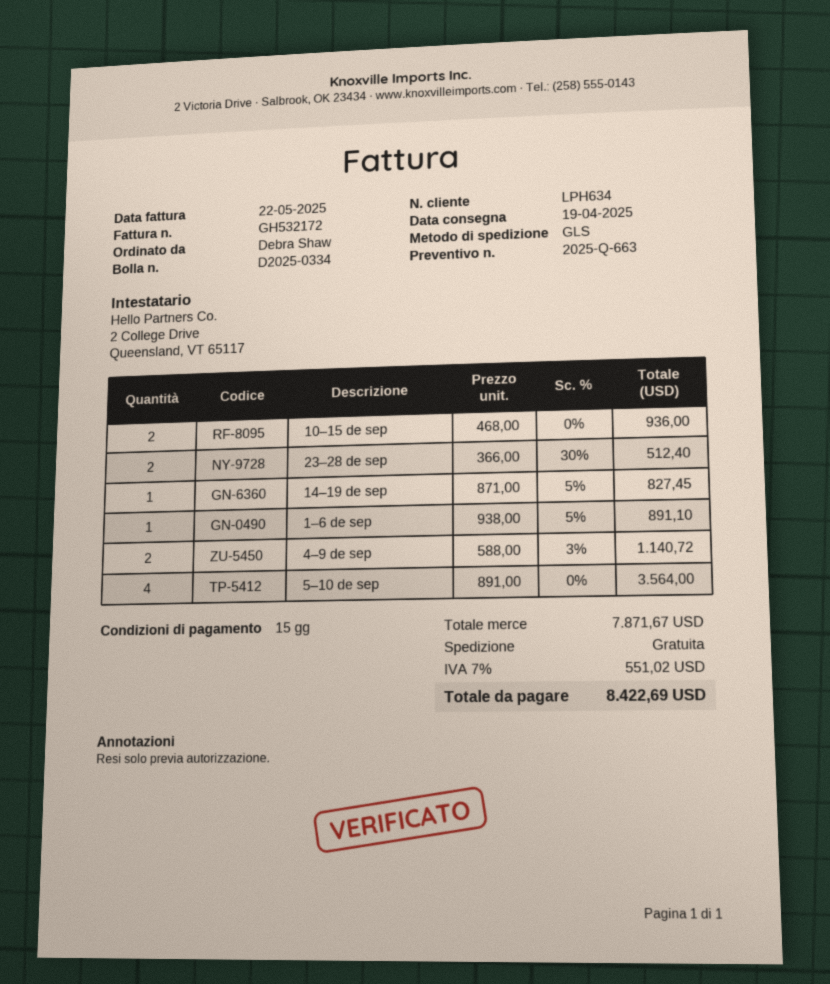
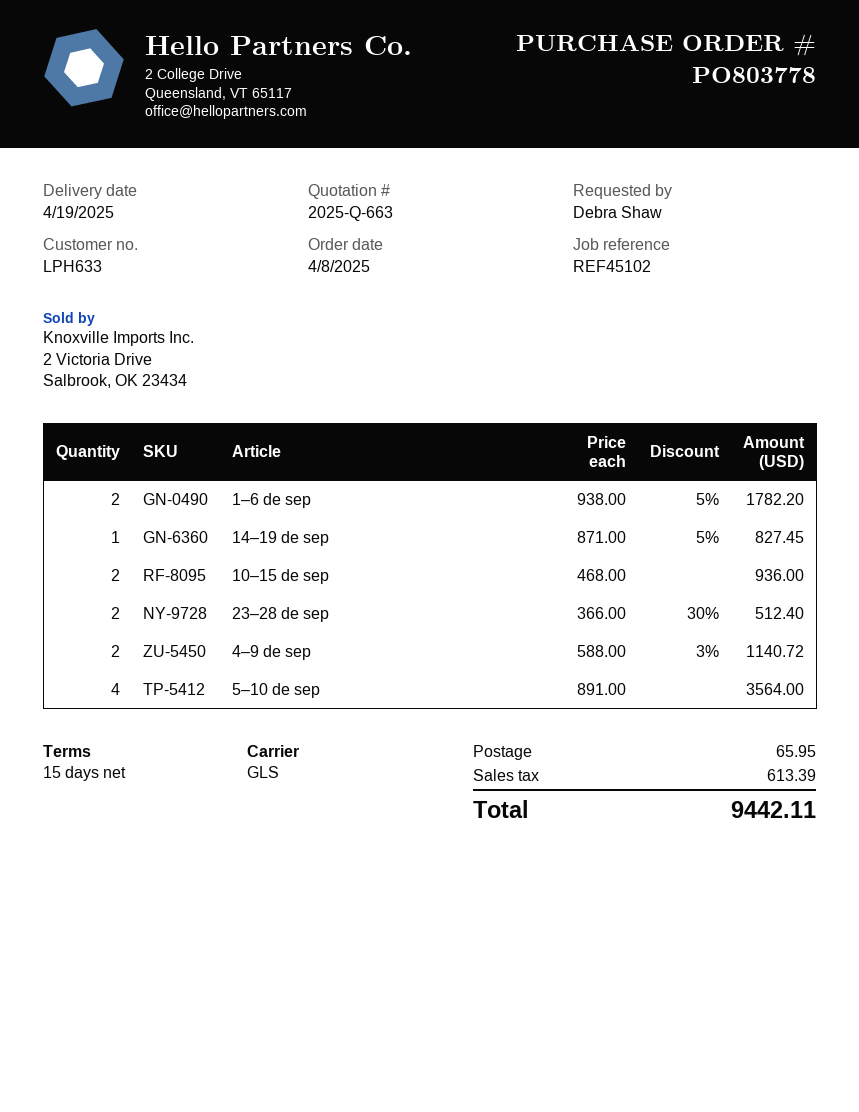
customer number: LPH634 -> LPH633
1–6 de sep: 1 x 938.00 - 5% = 891.10 -> 2 x 938.00 - 5% = 1782.20
shipping: 0.00 -> 65.95
tax: 551.02 -> 613.39
total: 8422.69 -> 9442.11

